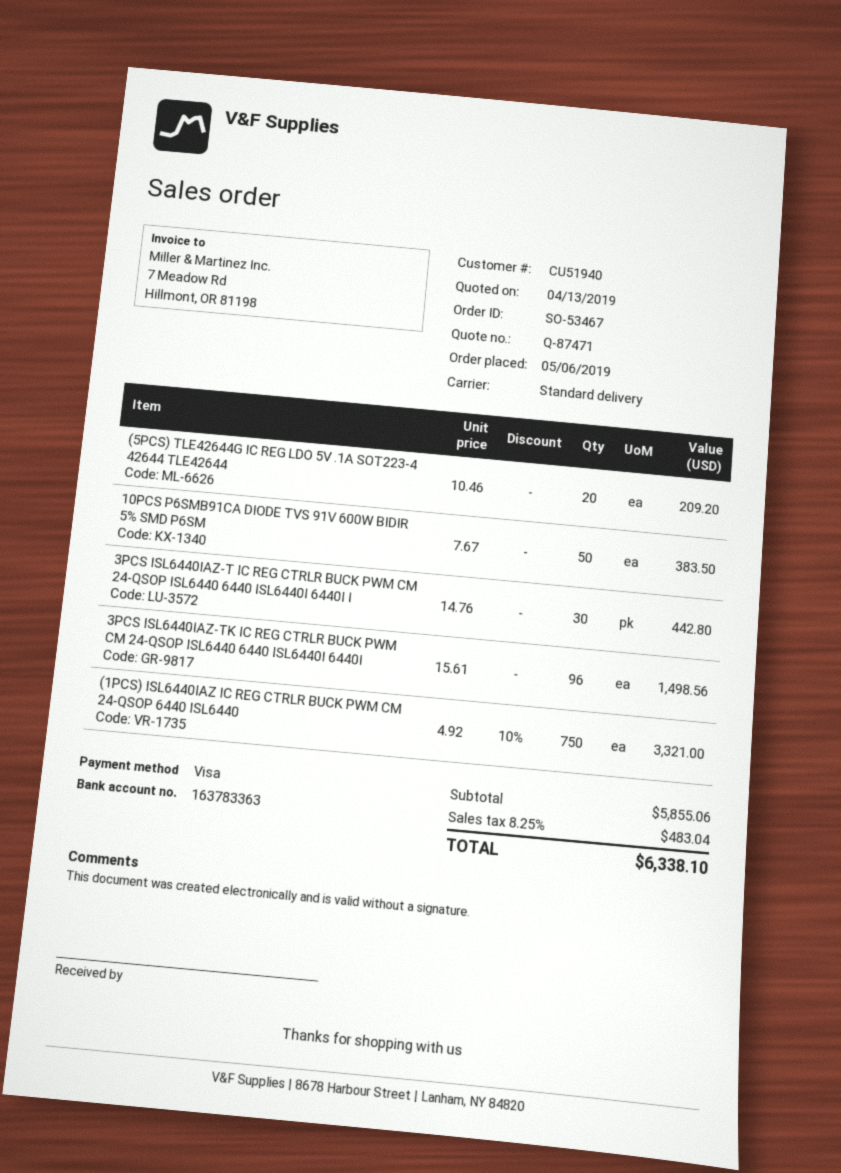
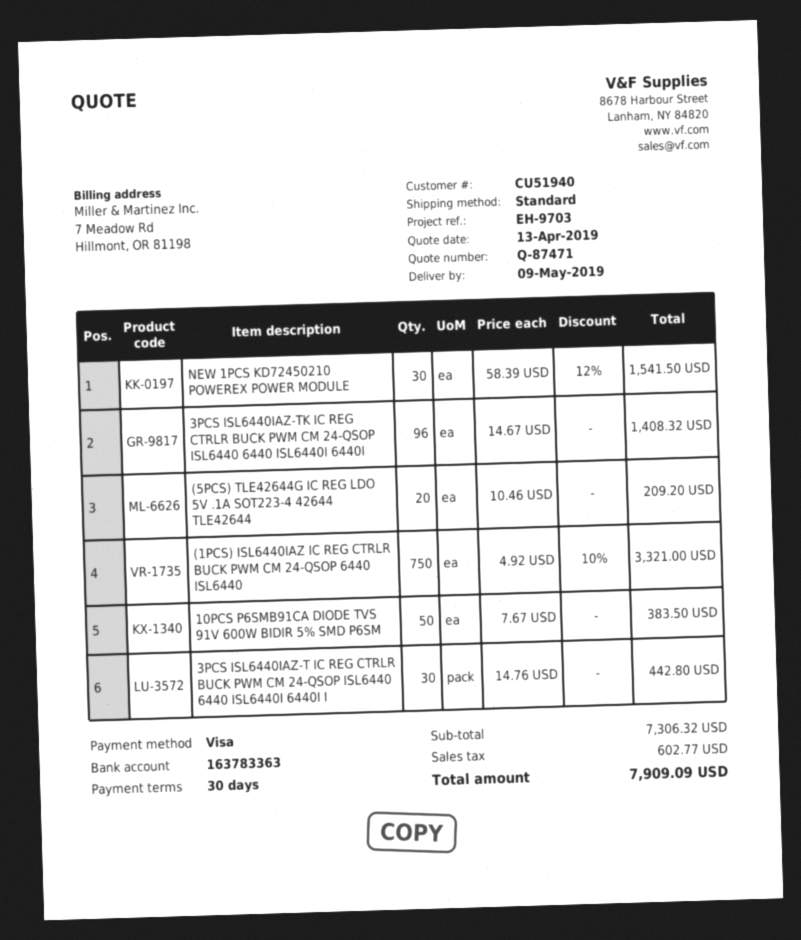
3PCS ISL6440IAZ-TK IC REG CTRLR BUCK PWM CM 24-QSOP ISL6440 6440 ISL6440I 6440I: 96 x 15.61 = 1498.56 -> 96 x 14.67 = 1408.32
NEW 1PCS KD72450210 POWEREX POWER MODULE: none -> 30 x 58.39 - 12% = 1541.50
subtotal: 5855.06 -> 7306.32
tax: 483.04 -> 602.77
total: 6338.10 -> 7909.09

